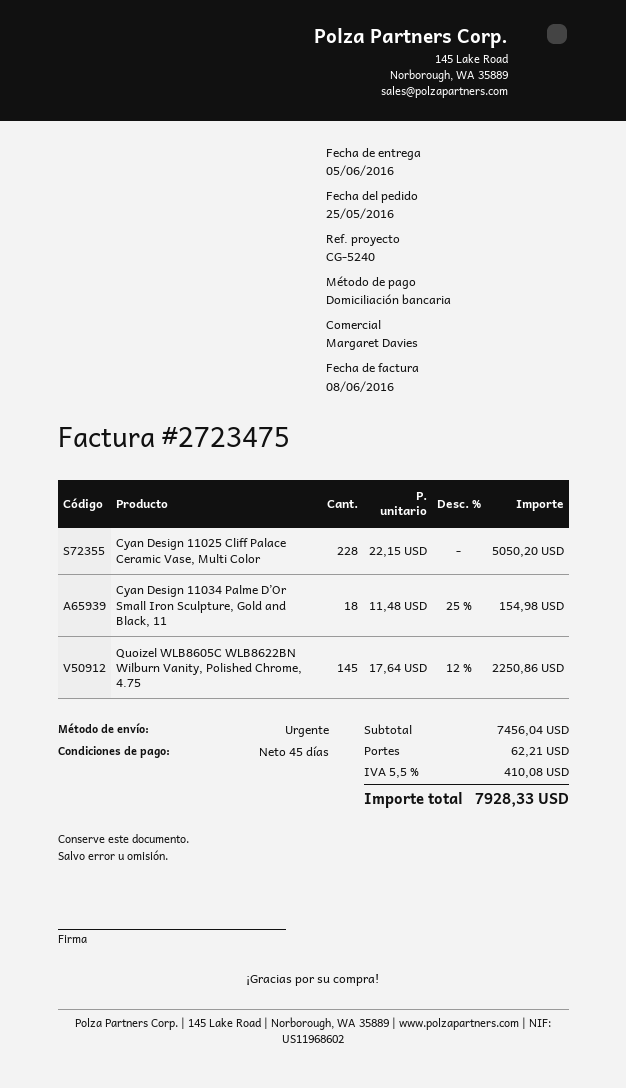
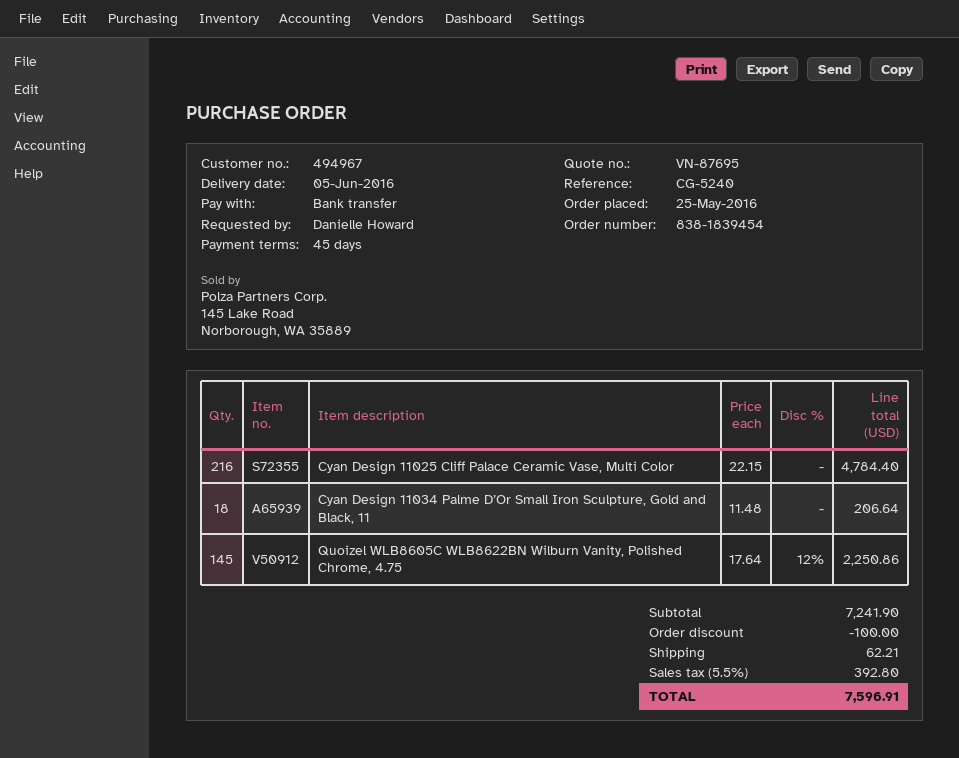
payment method: direct debit -> bank transfer
Cyan Design 11025 Cliff Palace Ceramic Vase, Multi Color: 228 x 22.15 = 5050.20 -> 216 x 22.15 = 4784.40
Cyan Design 11034 Palme D’Or Small Iron Sculpture, Gold and Black, 11: 18 x 11.48 - 25% = 154.98 -> 18 x 11.48 = 206.64
subtotal: 7456.04 -> 7241.90
discount: none -> 100.00
tax: 5.5% = 410.08 -> 5.5% = 392.80
total: 7928.33 -> 7596.91

